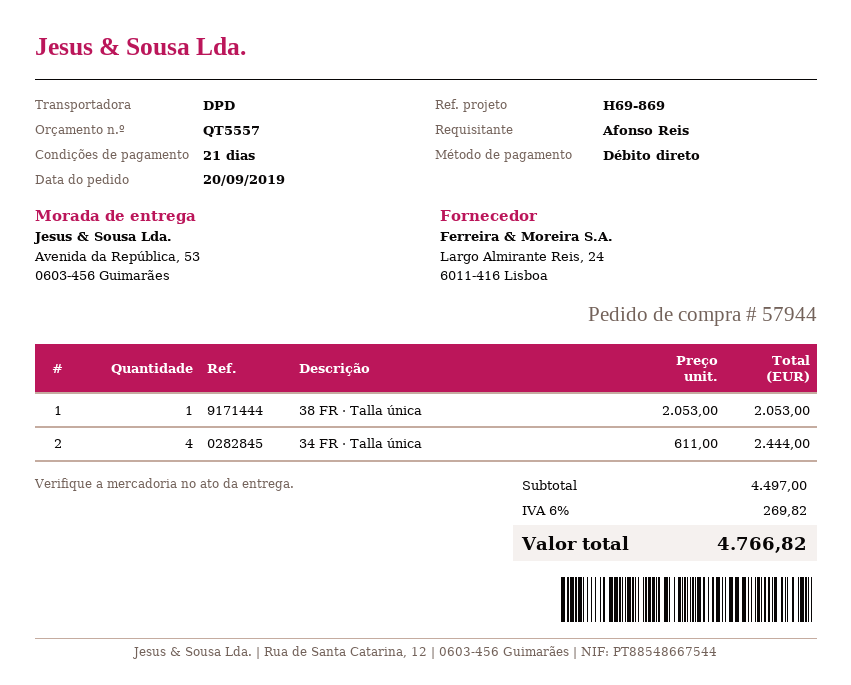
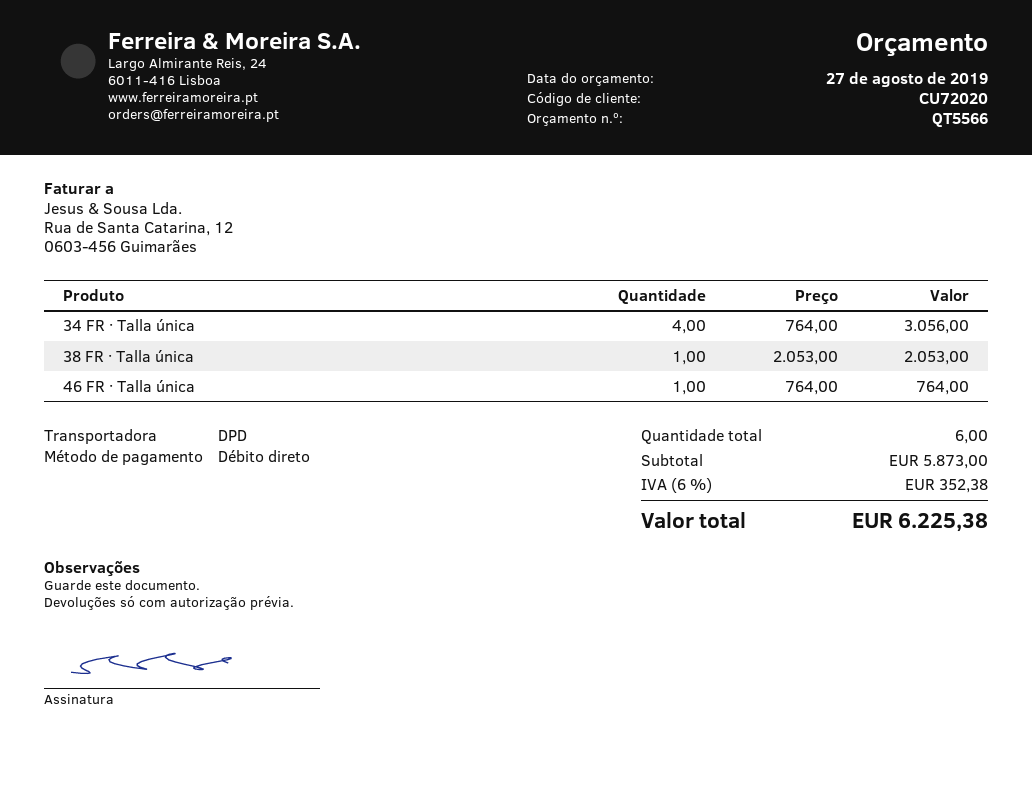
quote number: QT5557 -> QT5566
34 FR · Talla única: 4 x 611.00 = 2444.00 -> 4 x 764.00 = 3056.00
46 FR · Talla única: none -> 1 x 764.00 = 764.00
subtotal: 4497.00 -> 5873.00
tax: 6% = 269.82 -> 6% = 352.38
total: 4766.82 -> 6225.38

